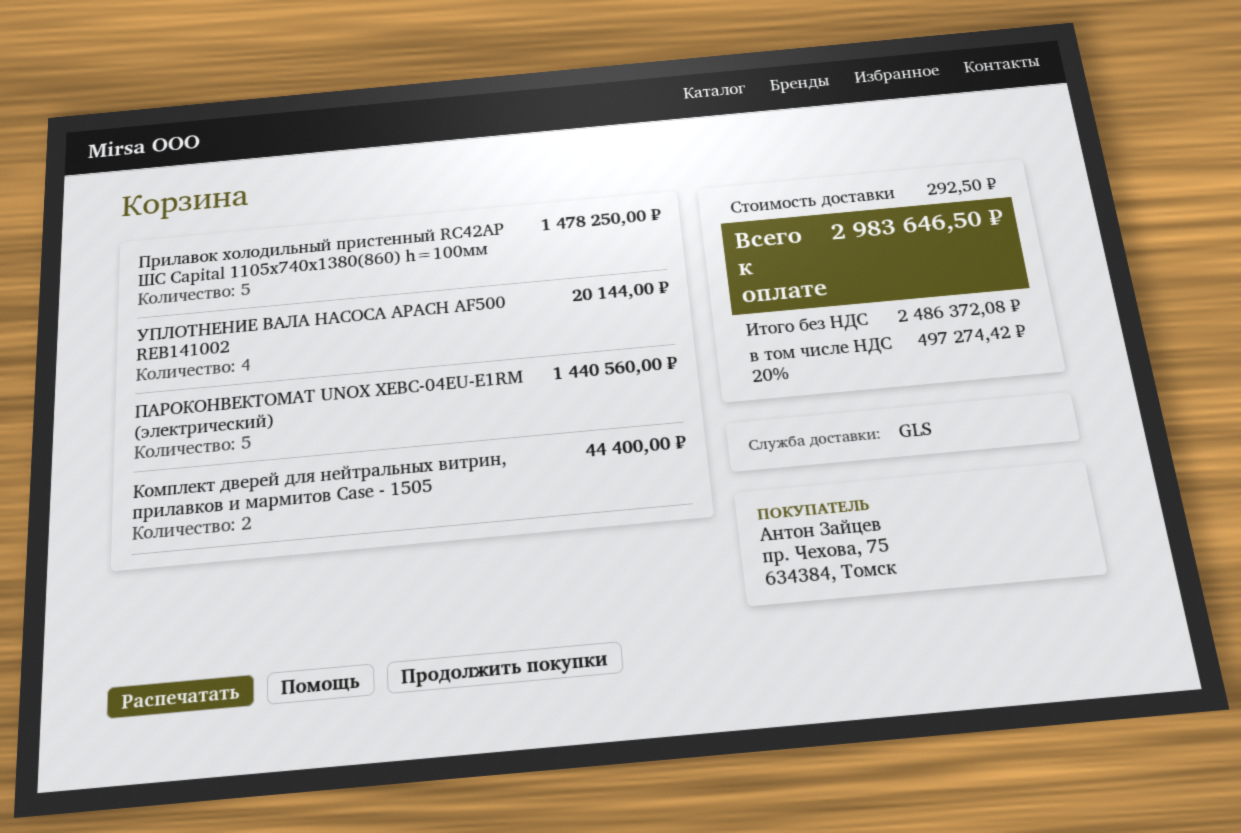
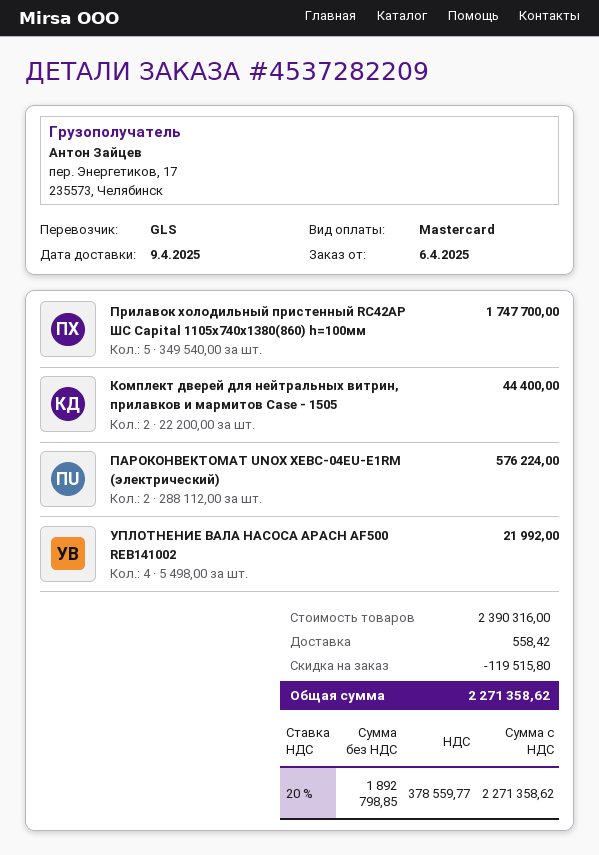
Прилавок холодильный пристенный RС42AP ШС Capital 1105x740x1380(860) h=100мм: 5 for 1478250.00 -> 5 for 1747700.00
УПЛОТНЕНИЕ ВАЛА НАСОСА APACH AF500 REB141002: 4 for 20144.00 -> 4 for 21992.00
ПАРОКОНВЕКТОМАТ UNOX XEBC-04EU-E1RM (электрический): 5 for 1440560.00 -> 2 for 576224.00
discount: none -> 119515.80
shipping: 292.50 -> 558.42
net: 2486372.08 -> 1892798.85
tax: 20% = 497274.42 -> 20% = 378559.77
total: 2983646.50 -> 2271358.62

